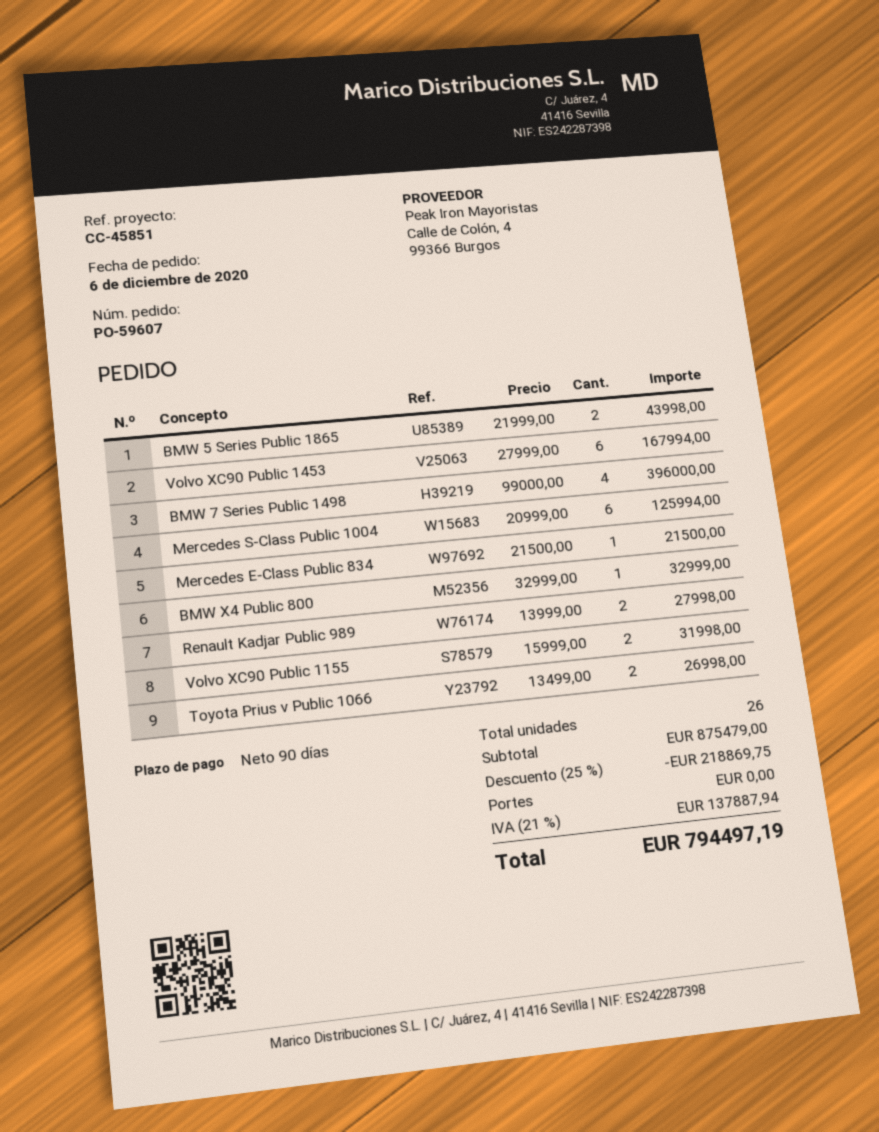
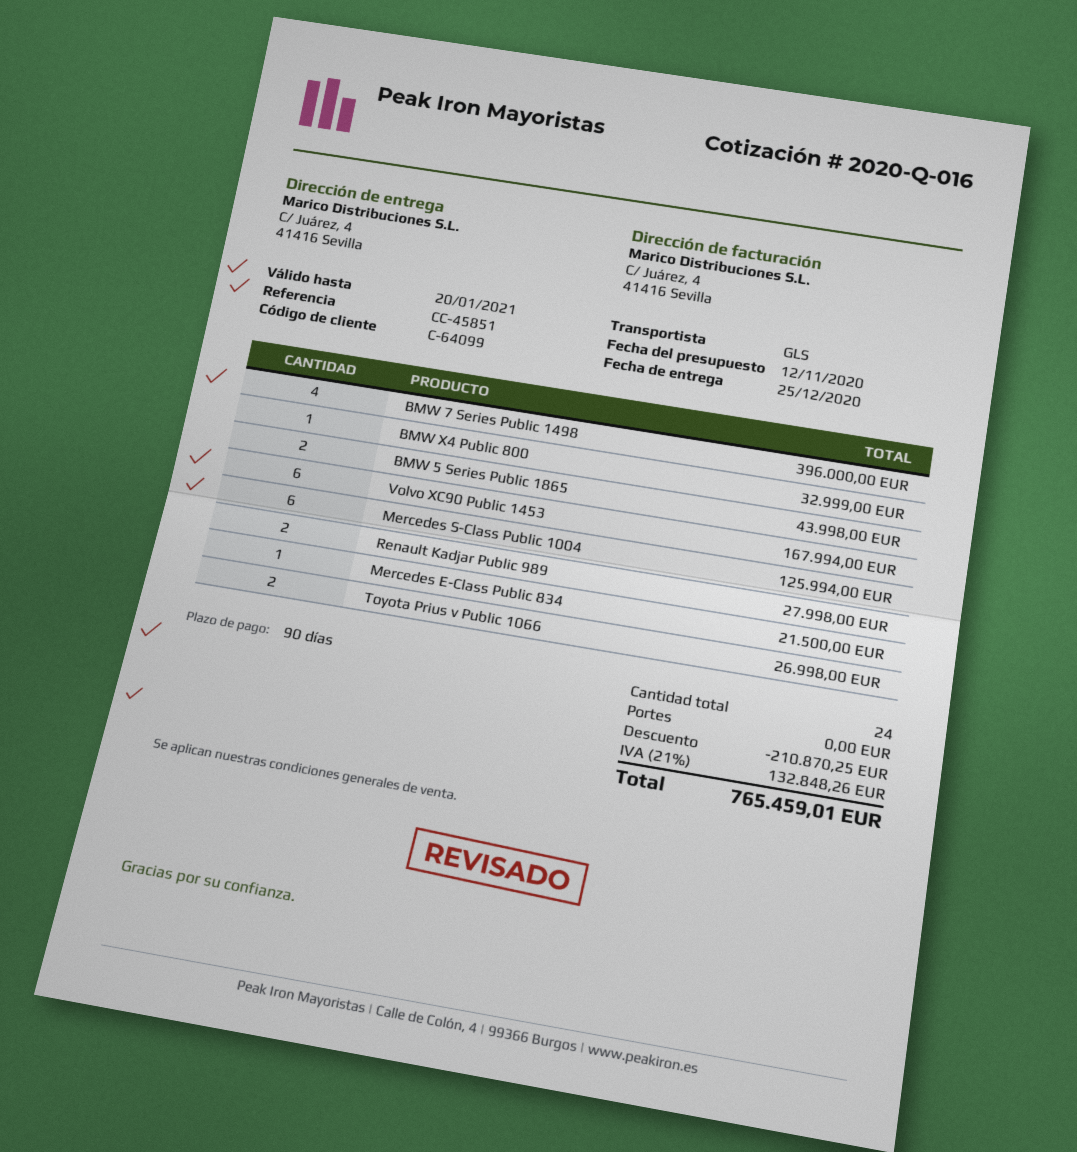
Volvo XC90 Public 1155: 2 for 31998.00 -> none
total quantity: 26 -> 24
discount: 218869.75 -> 210870.25
tax: 21% = 137887.94 -> 21% = 132848.26
total: 794497.19 -> 765459.01

